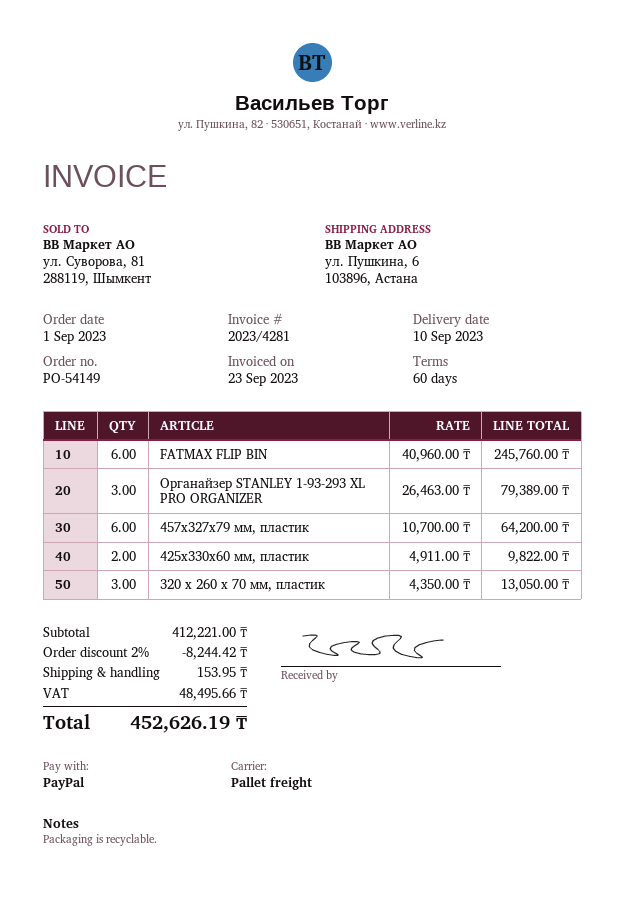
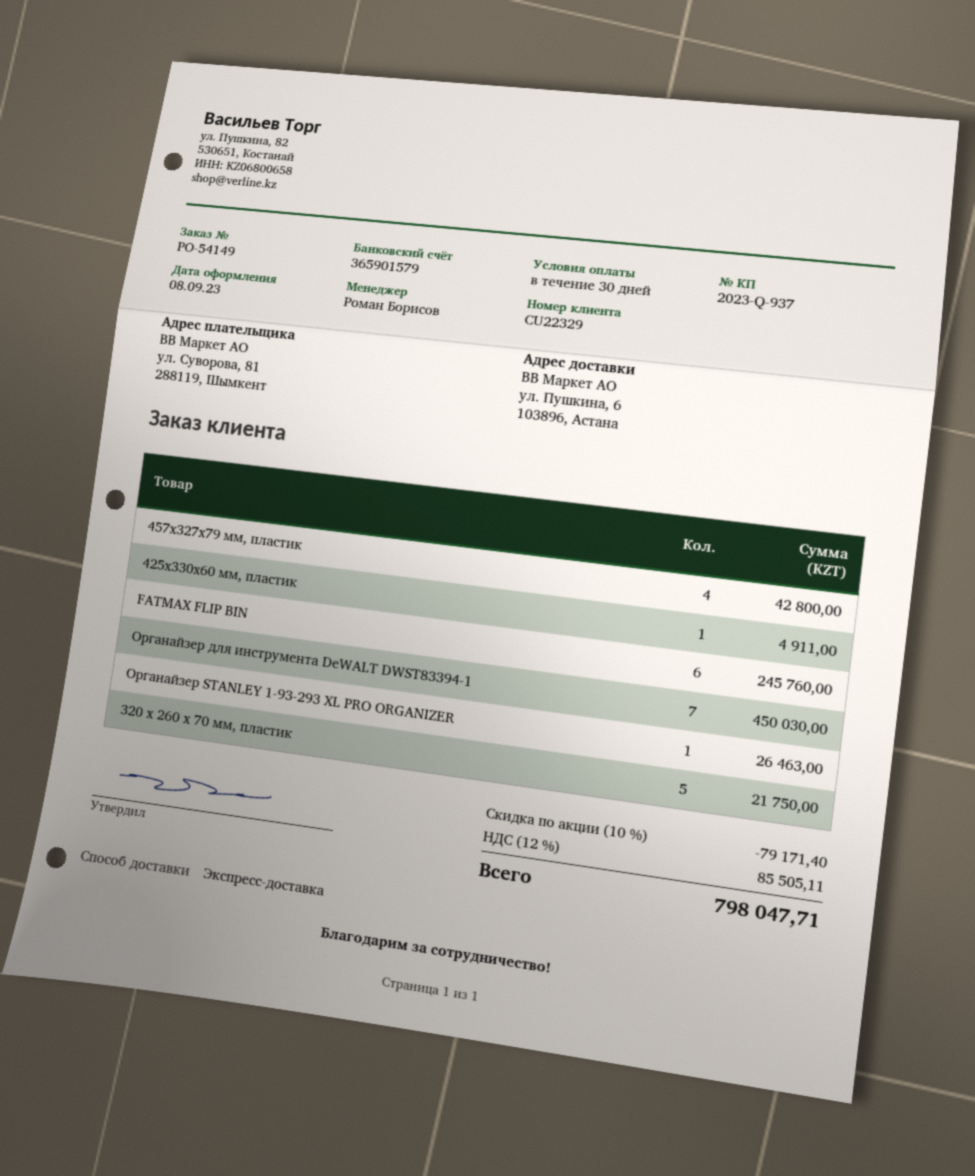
order date: 2023-09-01 -> 2023-09-08
payment terms: 60 days -> 30 days
shipping method: pallet freight -> express
Органайзер STANLEY 1-93-293 XL PRO ORGANIZER: 3 for 79389.00 -> 1 for 26463.00
457x327x79 мм, пластик: 6 for 64200.00 -> 4 for 42800.00
425х330х60 мм, пластик: 2 for 9822.00 -> 1 for 4911.00
320 х 260 х 70 мм, пластик: 3 for 13050.00 -> 5 for 21750.00
Органайзер для инструмента DeWALT DWST83394-1: none -> 7 for 450030.00
discount: 2% = 8244.42 -> 10% = 79171.40
shipping: 153.95 -> none
tax: 48495.66 -> 85505.11
total: 452626.19 -> 798047.71

